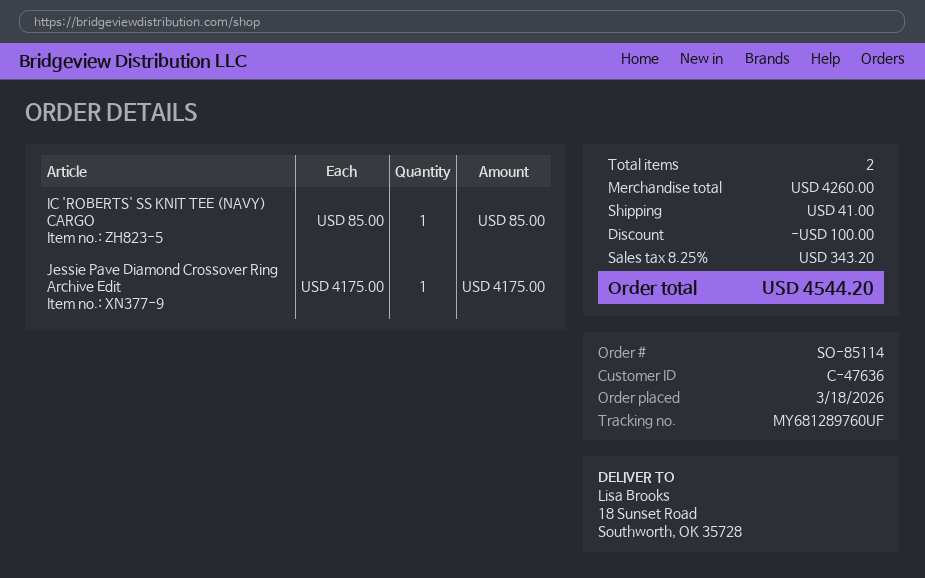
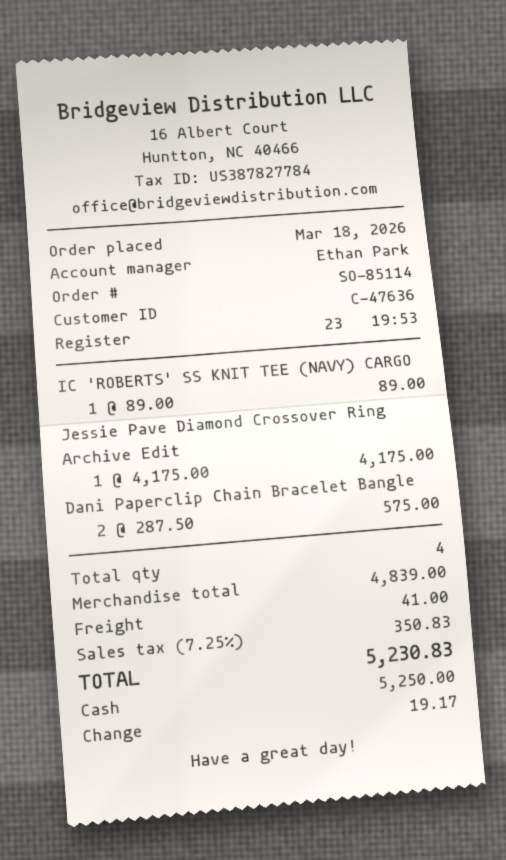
IC 'ROBERTS' SS KNIT TEE (NAVY) CARGO: 1 x 85.00 = 85.00 -> 1 x 89.00 = 89.00
Dani Paperclip Chain Bracelet Bangle: none -> 2 x 287.50 = 575.00
total quantity: 2 -> 4
subtotal: 4260.00 -> 4839.00
discount: 100.00 -> none
tax: 8.25% = 343.20 -> 7.25% = 350.83
total: 4544.20 -> 5230.83

